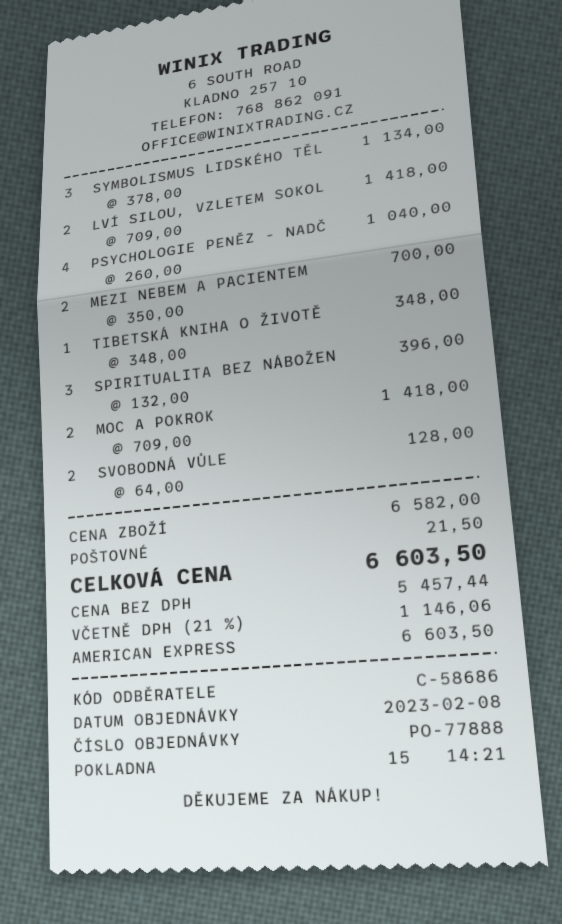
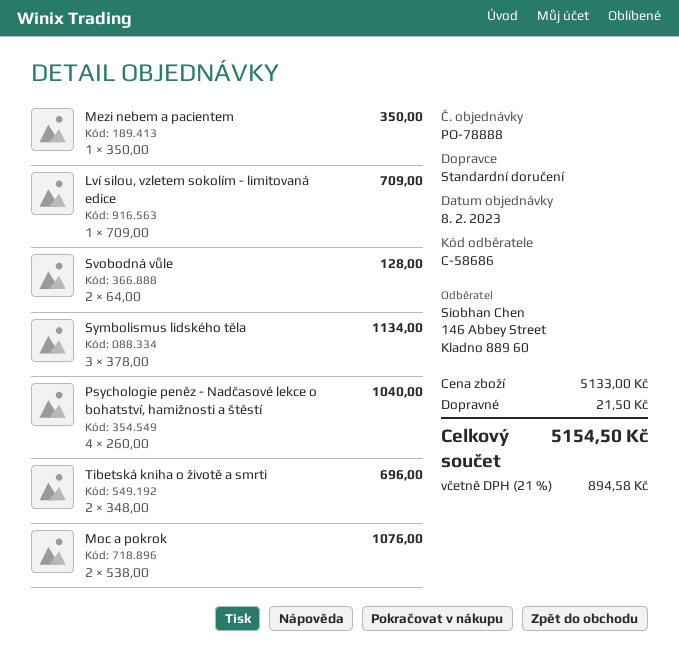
order number: PO-77888 -> PO-78888
LVÍ SILOU, VZLETEM SOKOL: 2 x 709.00 = 1418.00 -> 1 x 709.00 = 709.00
MEZI NEBEM A PACIENTEM: 2 x 350.00 = 700.00 -> 1 x 350.00 = 350.00
TIBETSKÁ KNIHA O ŽIVOTĚ: 1 x 348.00 = 348.00 -> 2 x 348.00 = 696.00
SPIRITUALITA BEZ NÁBOŽEN: 3 x 132.00 = 396.00 -> none
MOC A POKROK: 2 x 709.00 = 1418.00 -> 2 x 538.00 = 1076.00
subtotal: 6582.00 -> 5133.00
tax: 21% = 1146.06 -> 21% = 894.58
total: 6603.50 -> 5154.50

